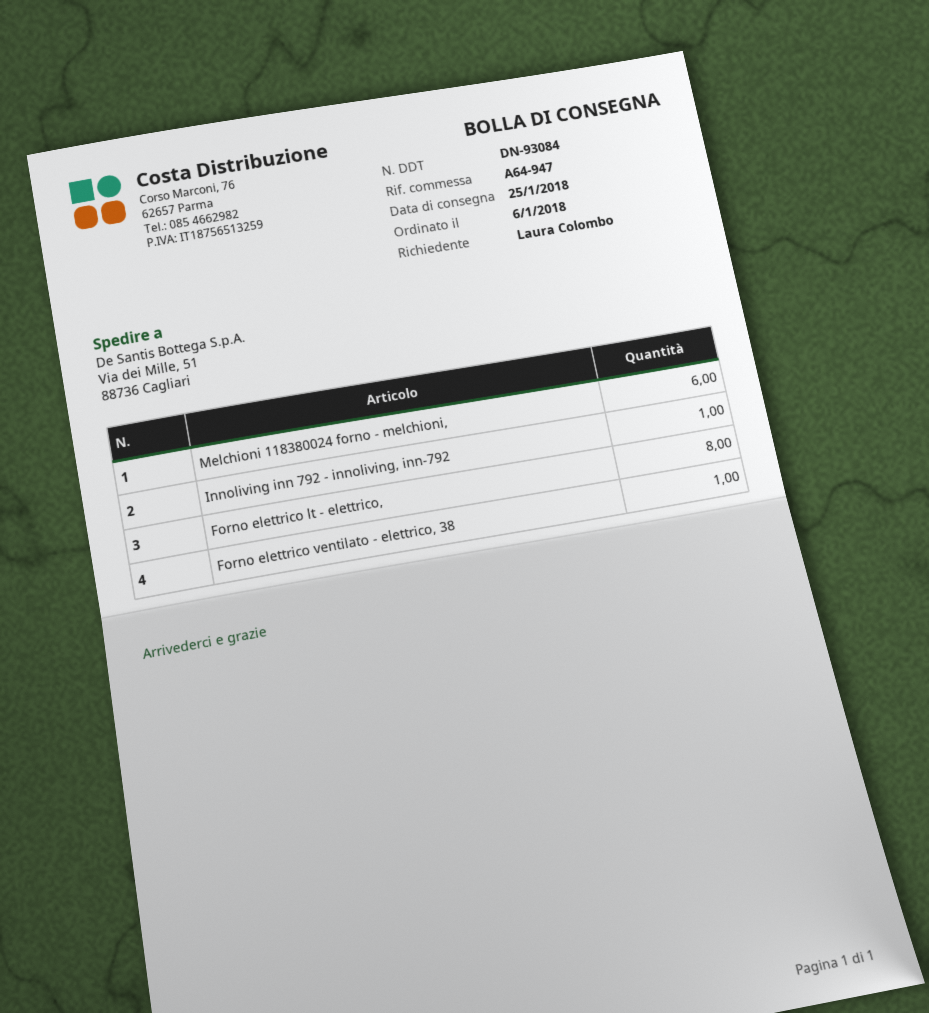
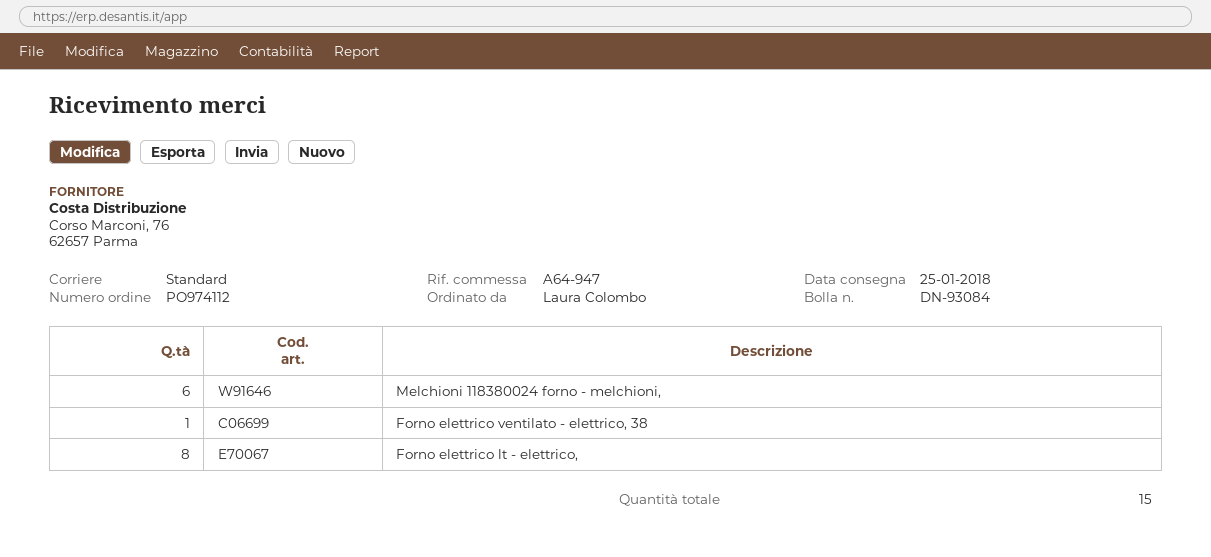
Innoliving inn 792 - innoliving, inn-792: 1 -> none

